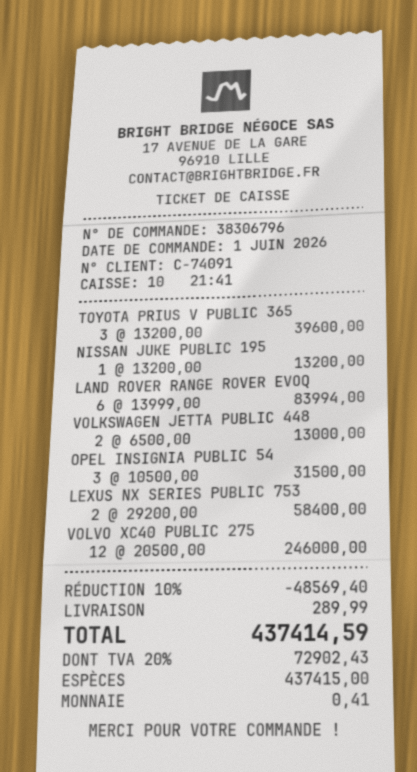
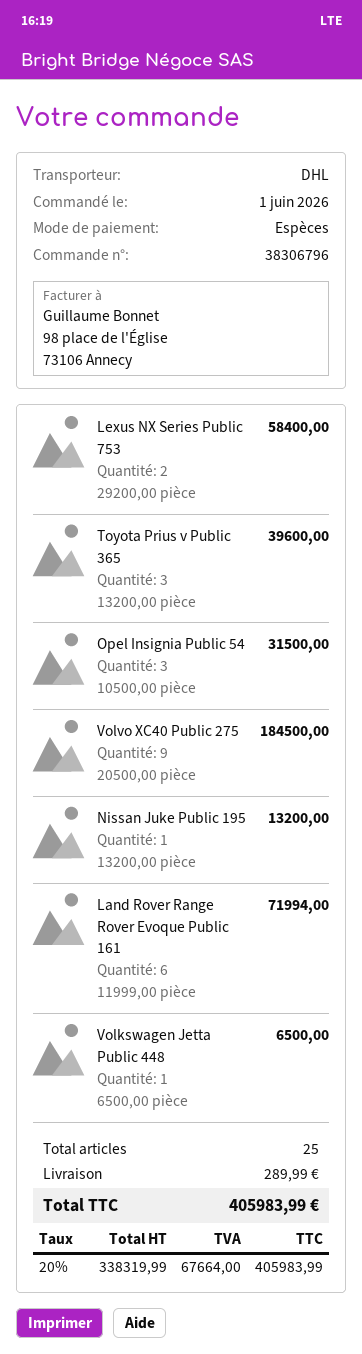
LAND ROVER RANGE ROVER EVOQ: 6 x 13999.00 = 83994.00 -> 6 x 11999.00 = 71994.00
VOLKSWAGEN JETTA PUBLIC 448: 2 x 6500.00 = 13000.00 -> 1 x 6500.00 = 6500.00
VOLVO XC40 PUBLIC 275: 12 x 20500.00 = 246000.00 -> 9 x 20500.00 = 184500.00
discount: 10% = 48569.40 -> none
tax: 20% = 72902.43 -> 20% = 67664.00
total: 437414.59 -> 405983.99

